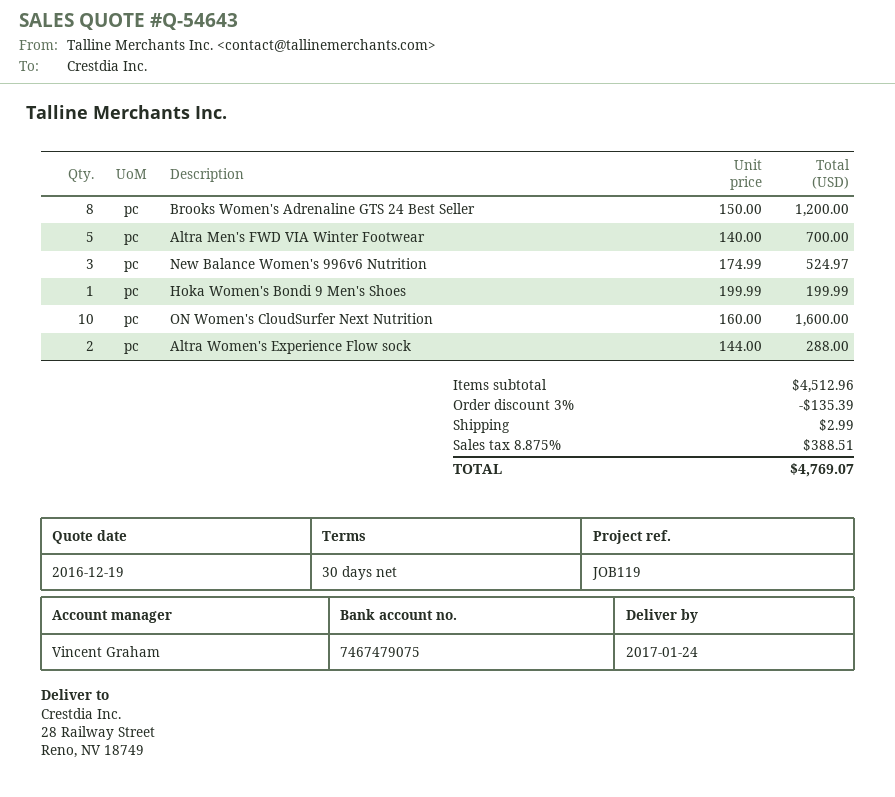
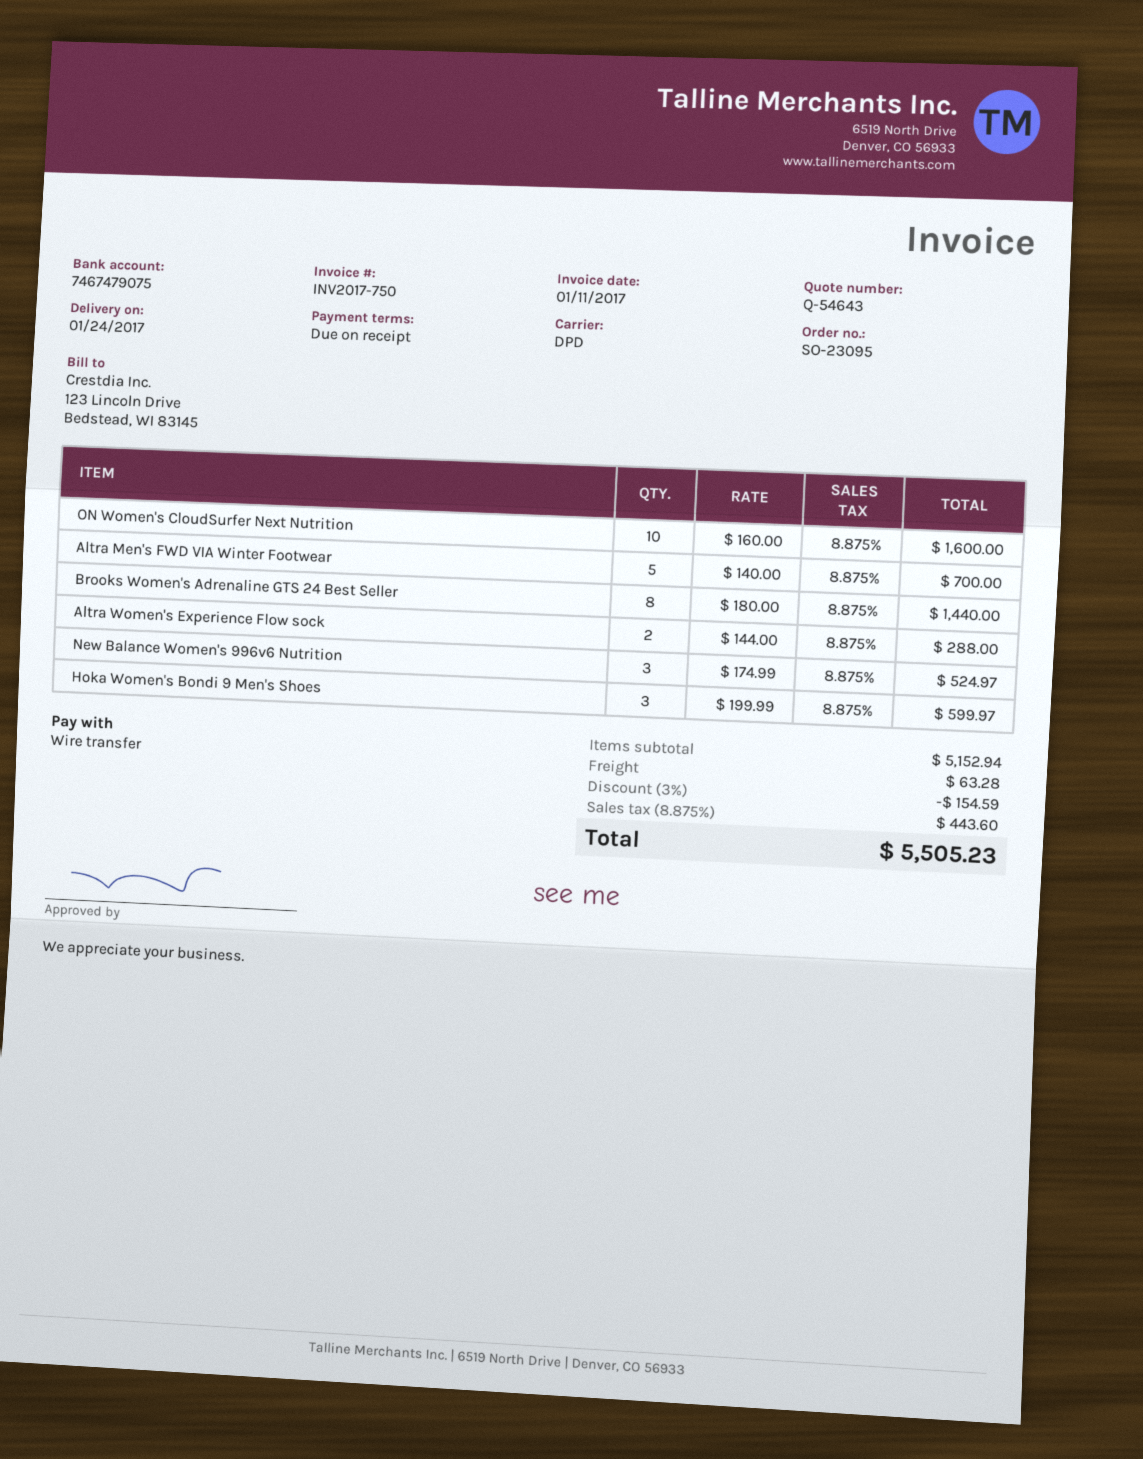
payment terms: 30 days -> on receipt
Brooks Women's Adrenaline GTS 24 Best Seller: 8 x 150.00 = 1200.00 -> 8 x 180.00 = 1440.00
Hoka Women's Bondi 9 Men's Shoes: 1 x 199.99 = 199.99 -> 3 x 199.99 = 599.97
subtotal: 4512.96 -> 5152.94
discount: 3% = 135.39 -> 3% = 154.59
shipping: 2.99 -> 63.28
tax: 8.875% = 388.51 -> 8.875% = 443.60
total: 4769.07 -> 5505.23

